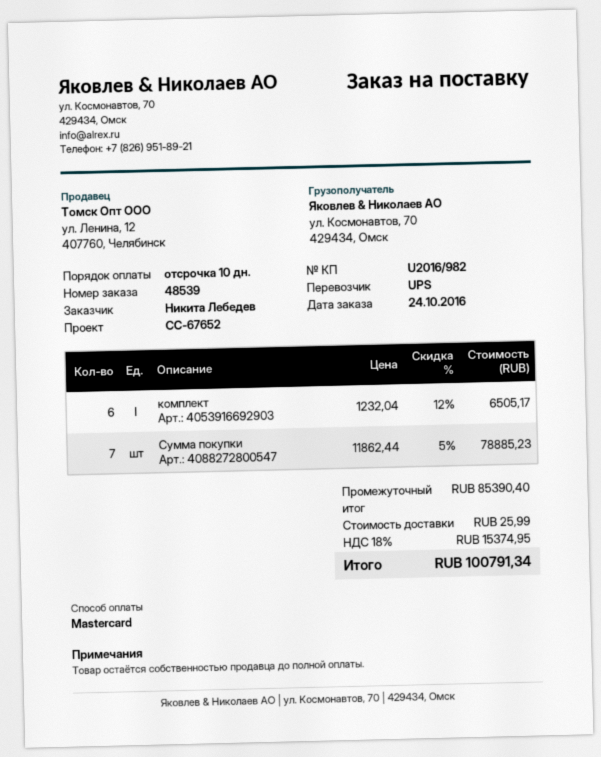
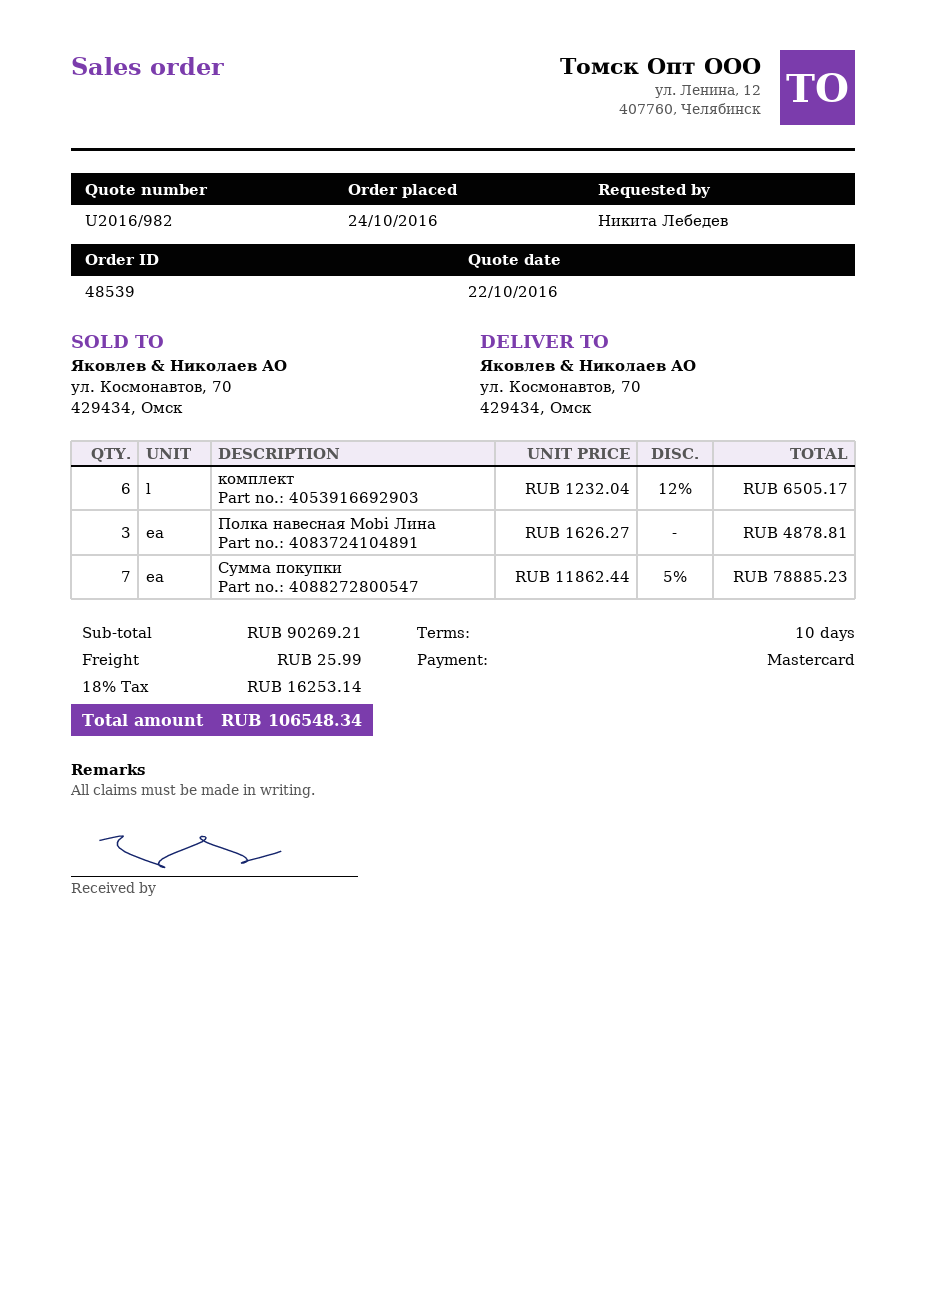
Полка навесная Mobi Лина: none -> 3 x 1626.27 = 4878.81
subtotal: 85390.40 -> 90269.21
tax: 18% = 15374.95 -> 18% = 16253.14
total: 100791.34 -> 106548.34

